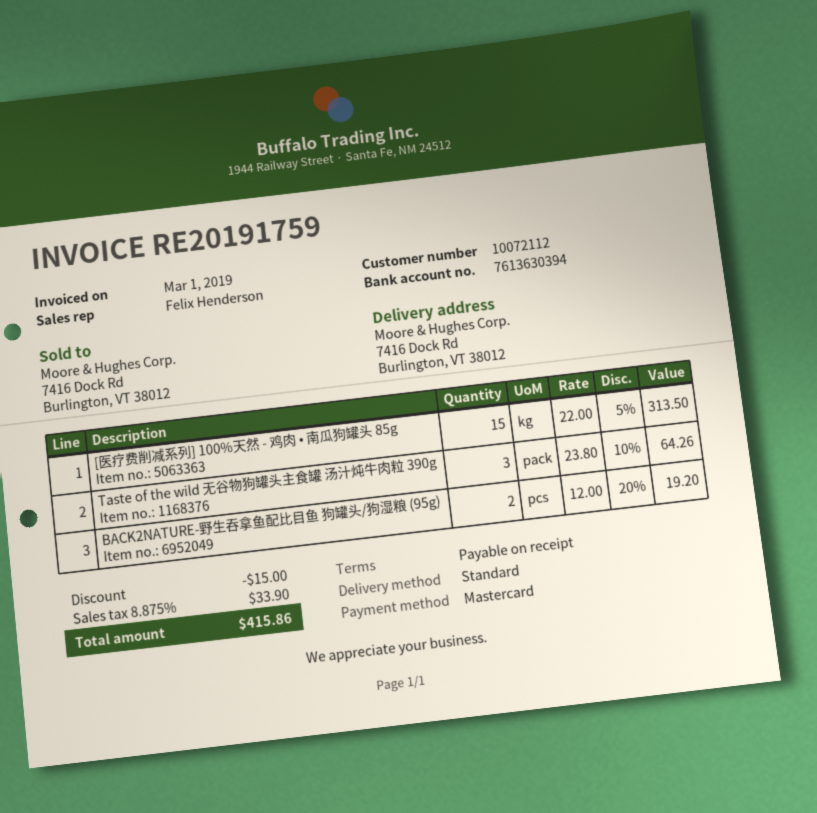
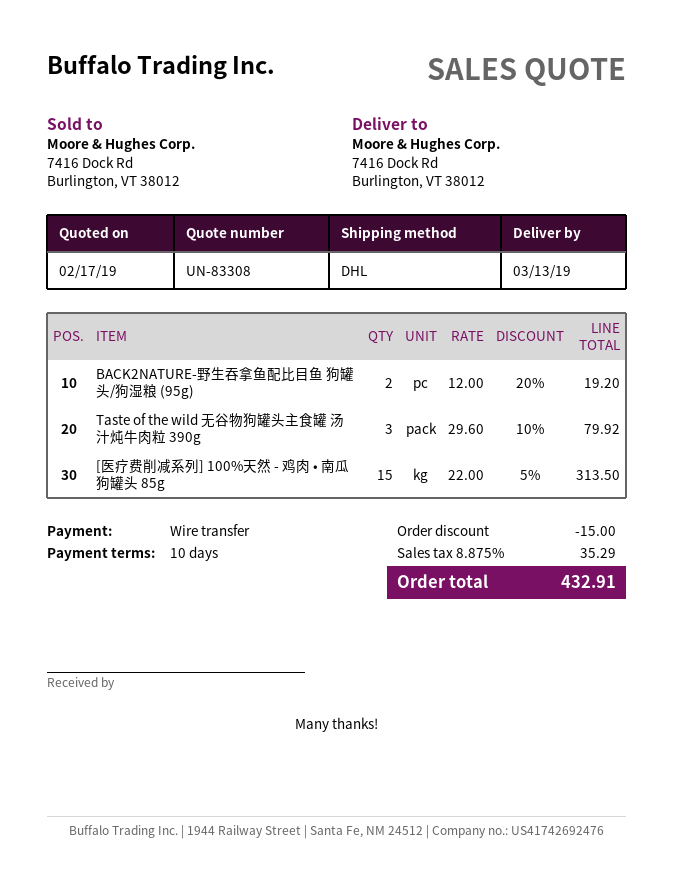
payment terms: on receipt -> 10 days
payment method: Mastercard -> bank transfer
shipping method: standard -> DHL
Taste of the wild 无谷物狗罐头主食罐 汤汁炖牛肉粒 390g: 3 x 23.80 - 10% = 64.26 -> 3 x 29.60 - 10% = 79.92
tax: 8.875% = 33.90 -> 8.875% = 35.29
total: 415.86 -> 432.91

